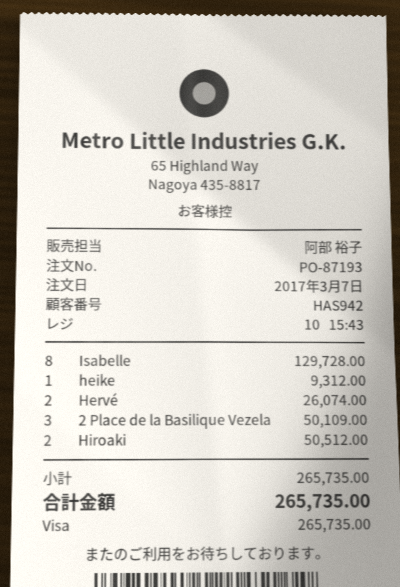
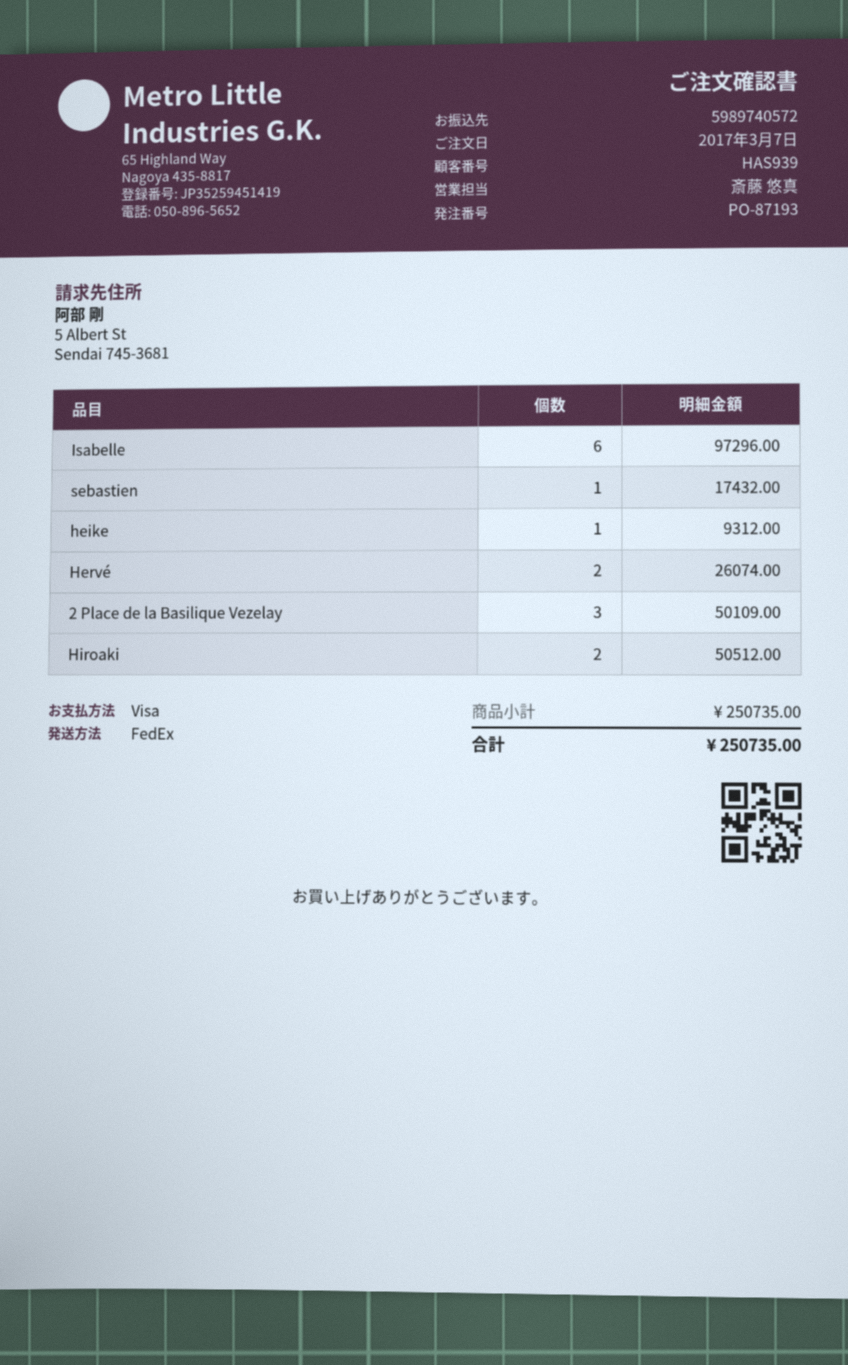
customer number: HAS942 -> HAS939
sales rep: 阿部 裕子 -> 斎藤 悠真
Isabelle: 8 for 129728.00 -> 6 for 97296.00
sebastien: none -> 1 for 17432.00
subtotal: 265735.00 -> 250735.00
total: 265735.00 -> 250735.00

